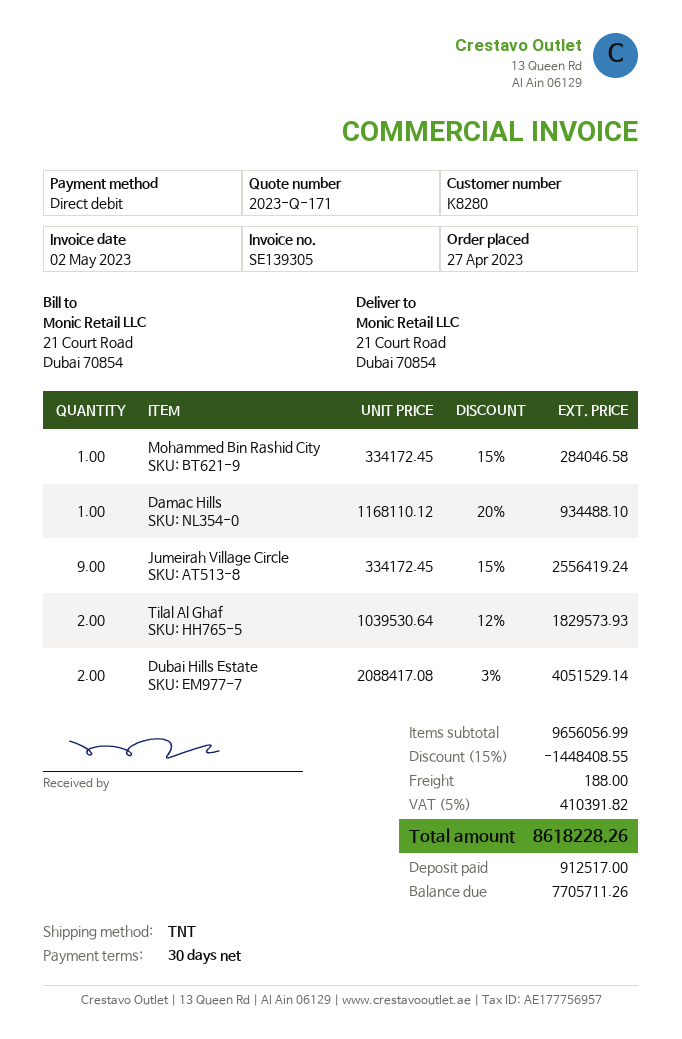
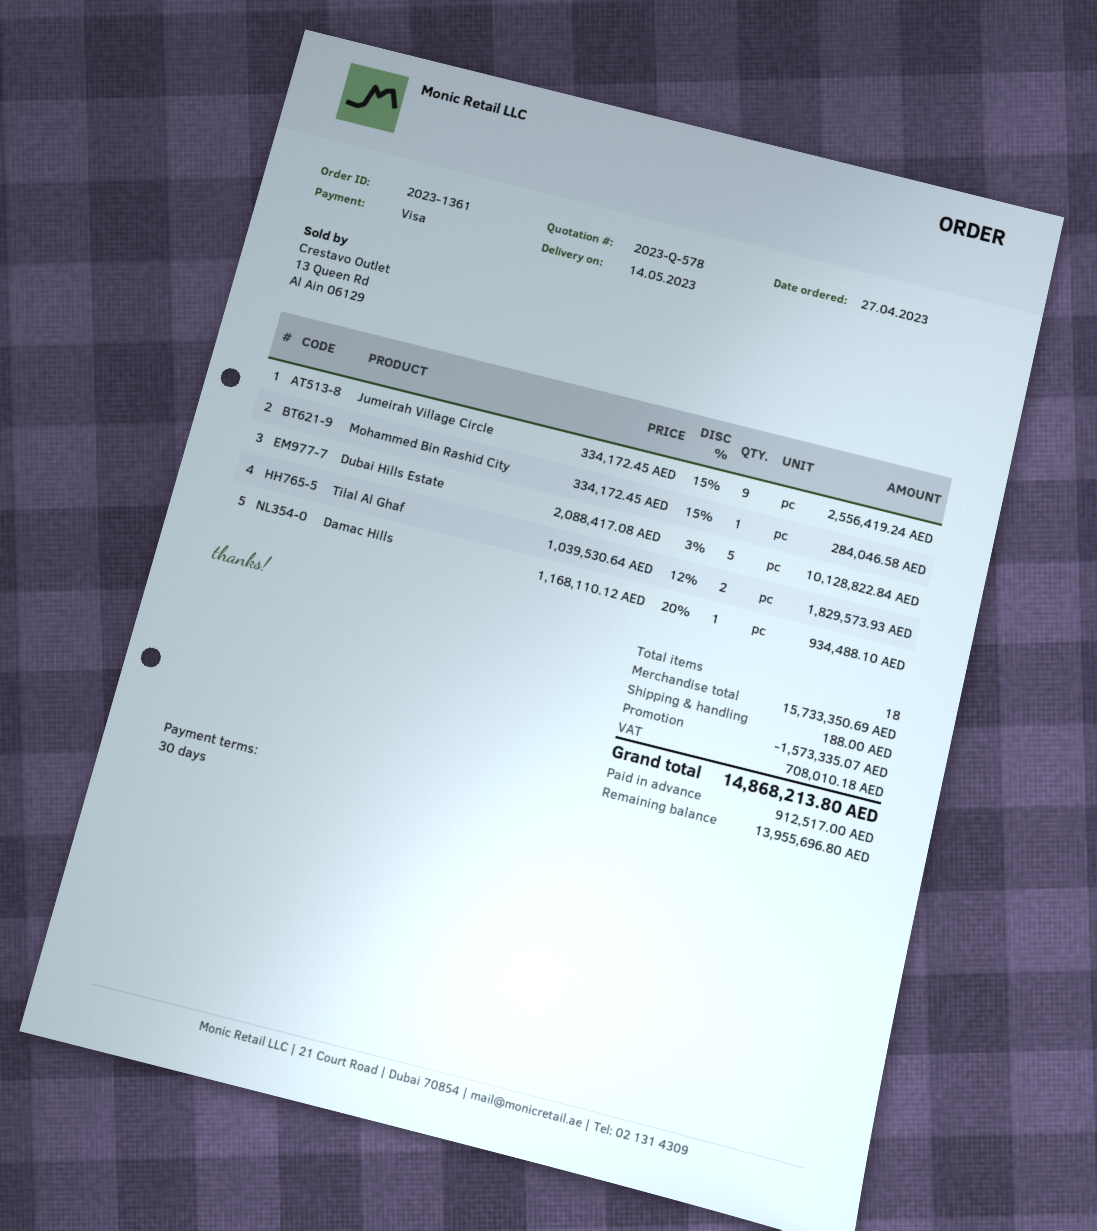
quote number: 2023-Q-171 -> 2023-Q-578
payment method: direct debit -> Visa
Dubai Hills Estate: 2 x 2088417.08 - 3% = 4051529.14 -> 5 x 2088417.08 - 3% = 10128822.84
subtotal: 9656056.99 -> 15733350.69
discount: 1448408.55 -> 1573335.07
tax: 410391.82 -> 708010.18
total: 8618228.26 -> 14868213.80
balance: 7705711.26 -> 13955696.80

